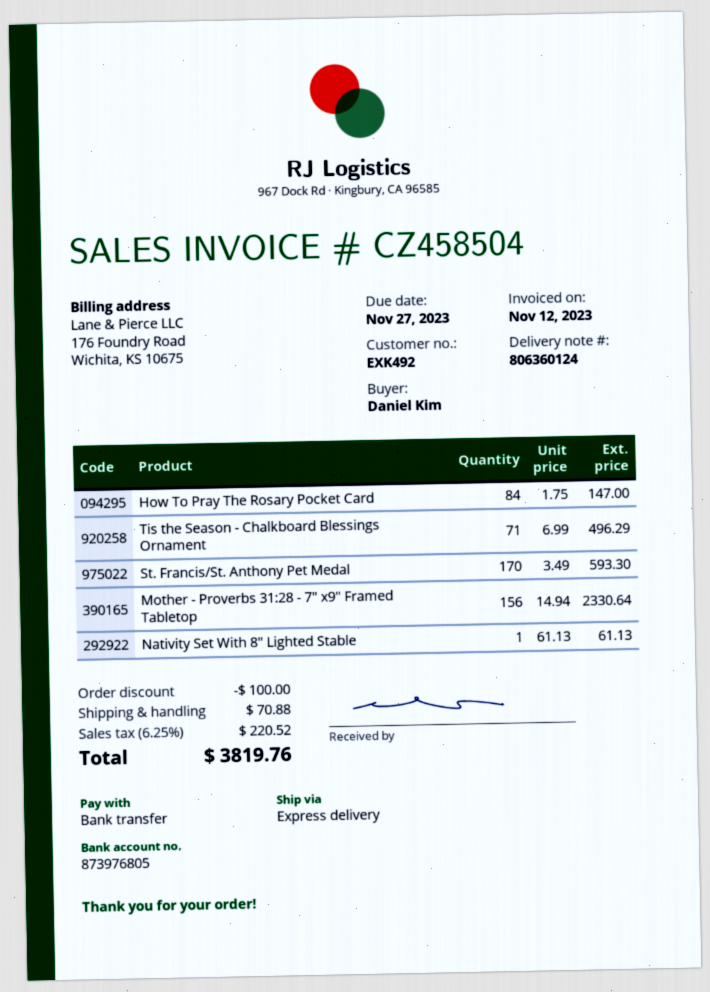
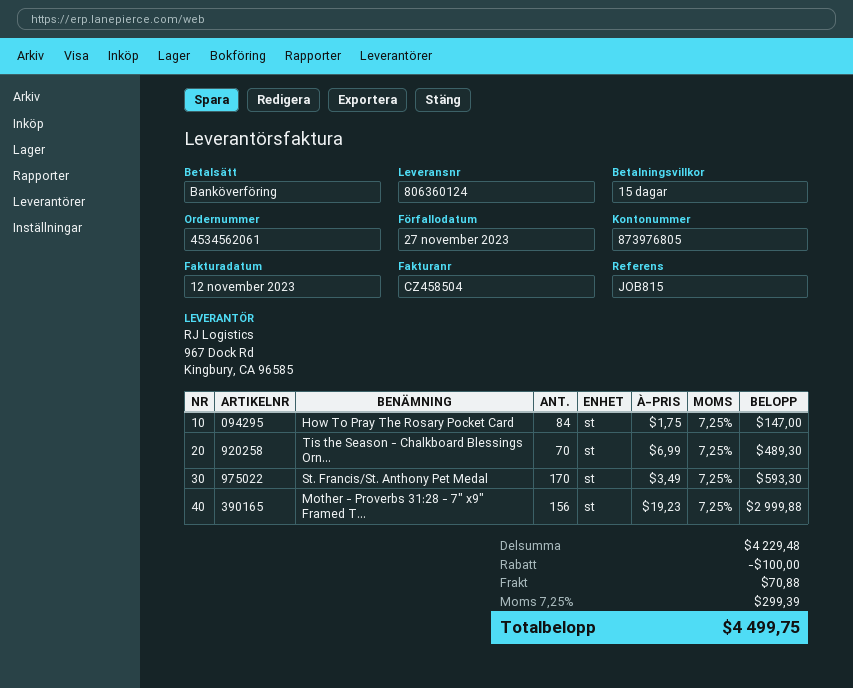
Tis the Season - Chalkboard Blessings Ornament: 71 x 6.99 = 496.29 -> 70 x 6.99 = 489.30
Mother - Proverbs 31:28 - 7" x9" Framed Tabletop: 156 x 14.94 = 2330.64 -> 156 x 19.23 = 2999.88
Nativity Set With 8" Lighted Stable: 1 x 61.13 = 61.13 -> none
tax: 6.25% = 220.52 -> 7.25% = 299.39
total: 3819.76 -> 4499.75

